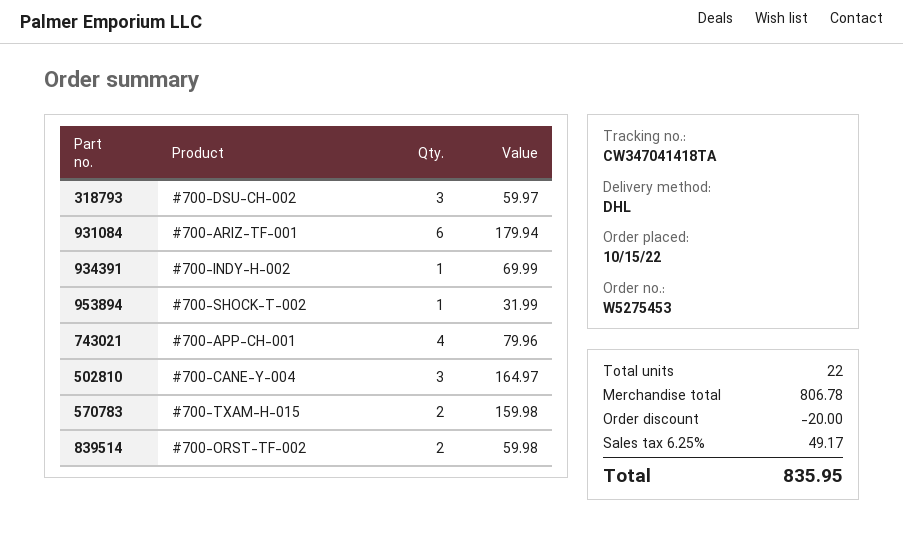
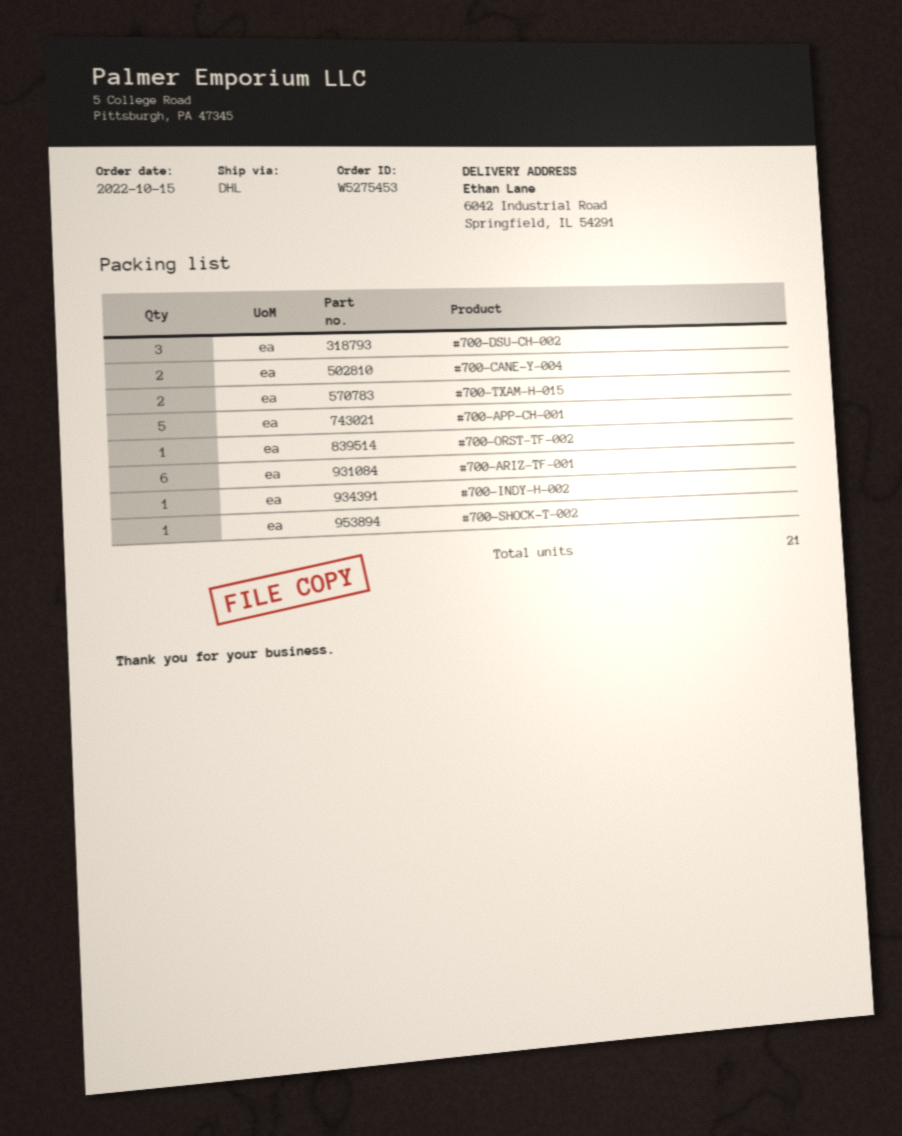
#700-APP-CH-001: 4 -> 5
#700-CANE-Y-004: 3 -> 2
#700-ORST-TF-002: 2 -> 1
total quantity: 22 -> 21

